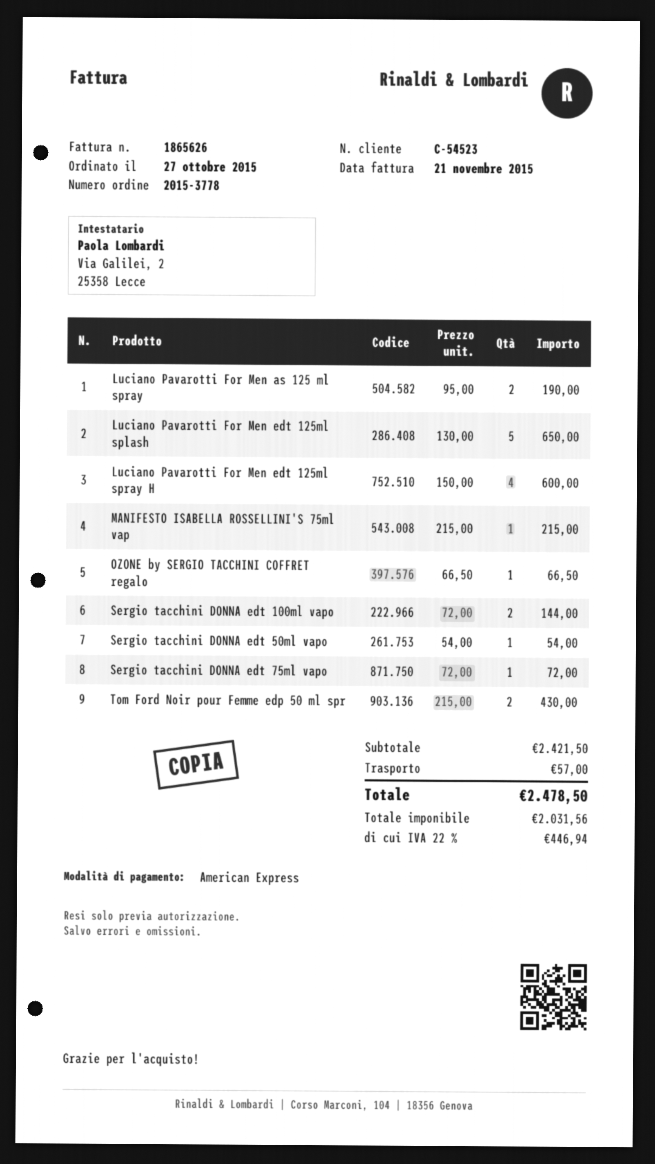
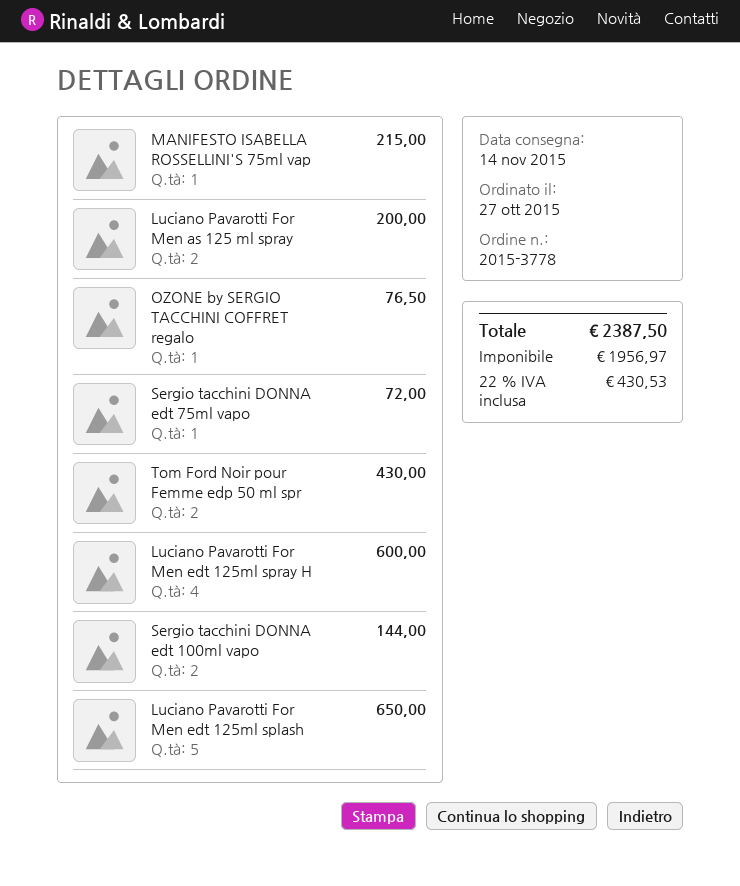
Luciano Pavarotti For Men as 125 ml spray: 2 for 190.00 -> 2 for 200.00
OZONE by SERGIO TACCHINI COFFRET regalo: 1 for 66.50 -> 1 for 76.50
Sergio tacchini DONNA edt 50ml vapo: 1 for 54.00 -> none
shipping: 57.00 -> none
net: 2031.56 -> 1956.97
tax: 22% = 446.94 -> 22% = 430.53
total: 2478.50 -> 2387.50

